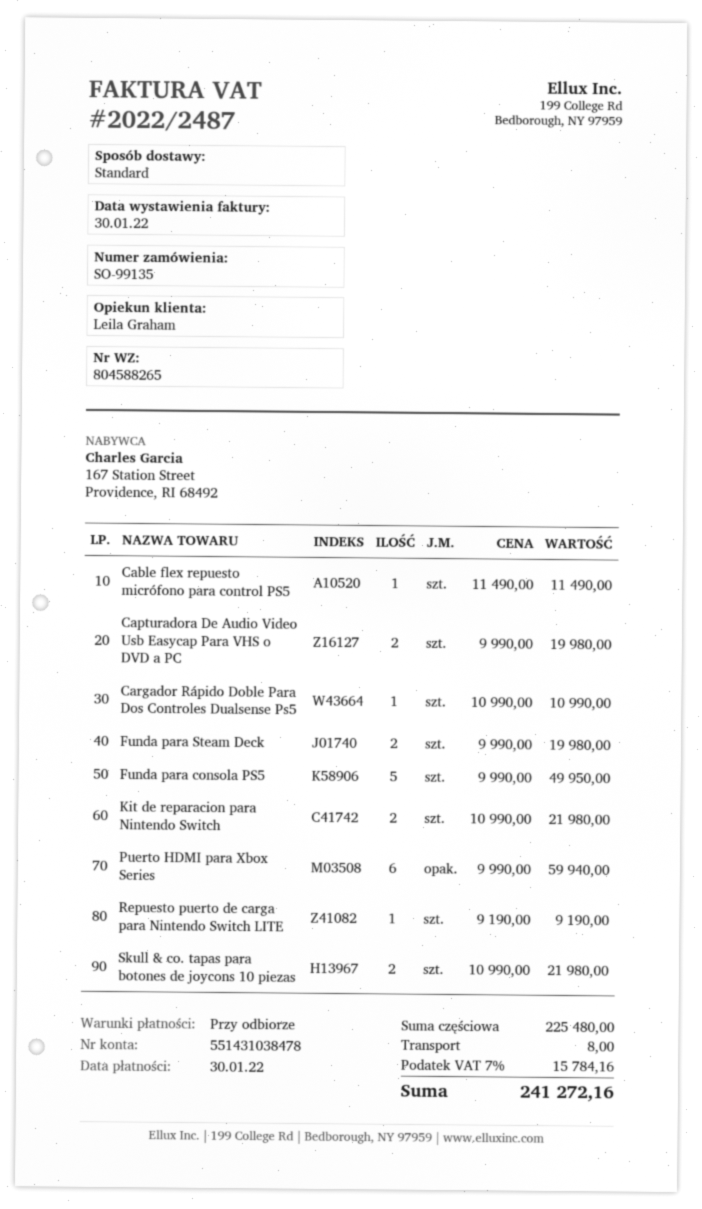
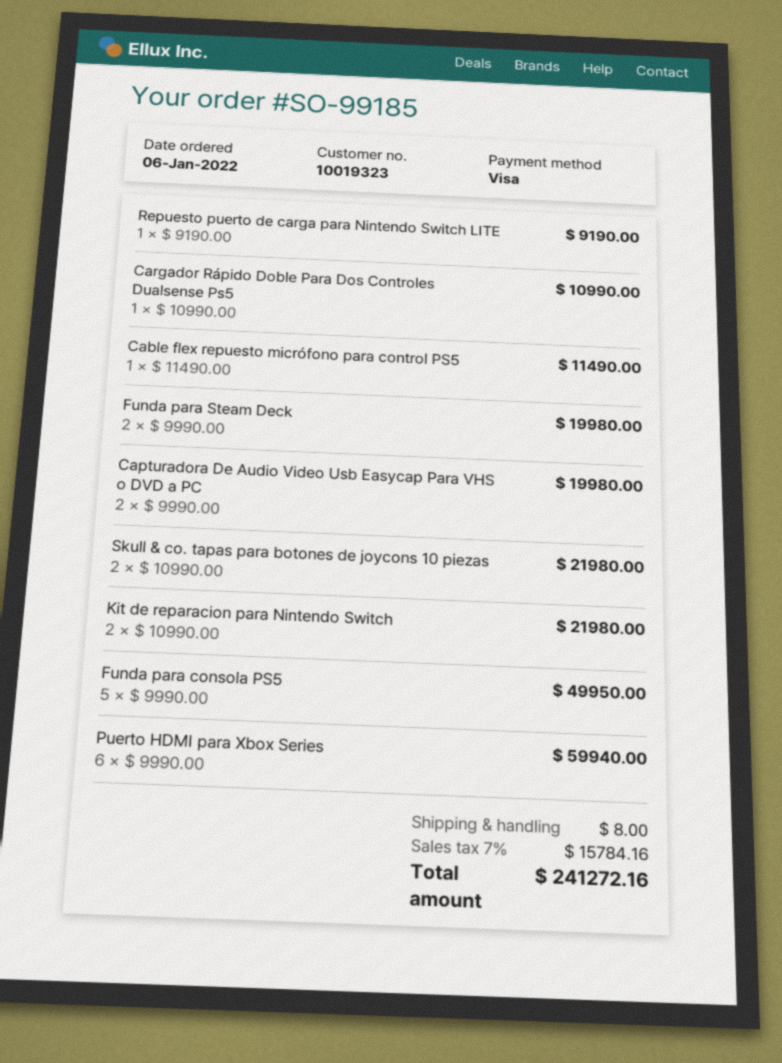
order number: SO-99135 -> SO-99185

